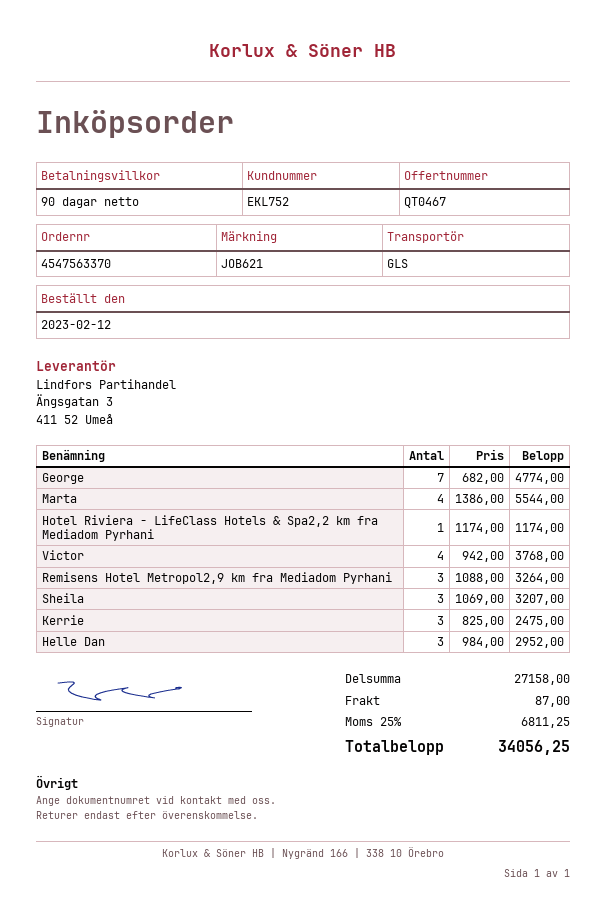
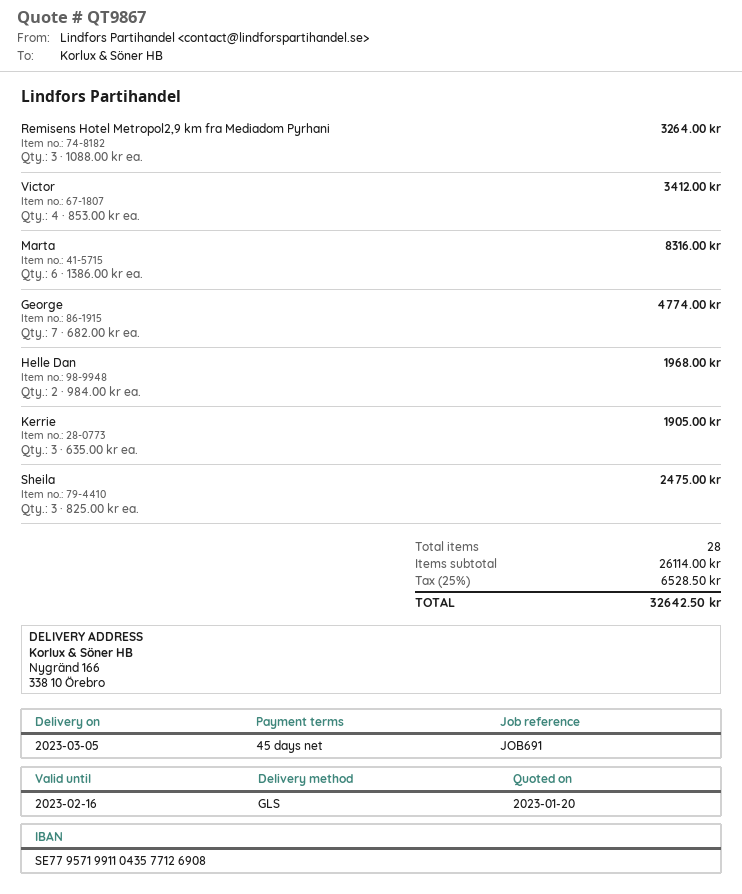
quote number: QT0467 -> QT9867
payment terms: 90 days -> 45 days
reference: JOB621 -> JOB691
Marta: 4 x 1386.00 = 5544.00 -> 6 x 1386.00 = 8316.00
Hotel Riviera - LifeClass Hotels & Spa2,2 km fra Mediadom Pyrhani: 1 x 1174.00 = 1174.00 -> none
Victor: 4 x 942.00 = 3768.00 -> 4 x 853.00 = 3412.00
Sheila: 3 x 1069.00 = 3207.00 -> 3 x 825.00 = 2475.00
Kerrie: 3 x 825.00 = 2475.00 -> 3 x 635.00 = 1905.00
Helle Dan: 3 x 984.00 = 2952.00 -> 2 x 984.00 = 1968.00
subtotal: 27158.00 -> 26114.00
shipping: 87.00 -> none
tax: 25% = 6811.25 -> 25% = 6528.50
total: 34056.25 -> 32642.50

